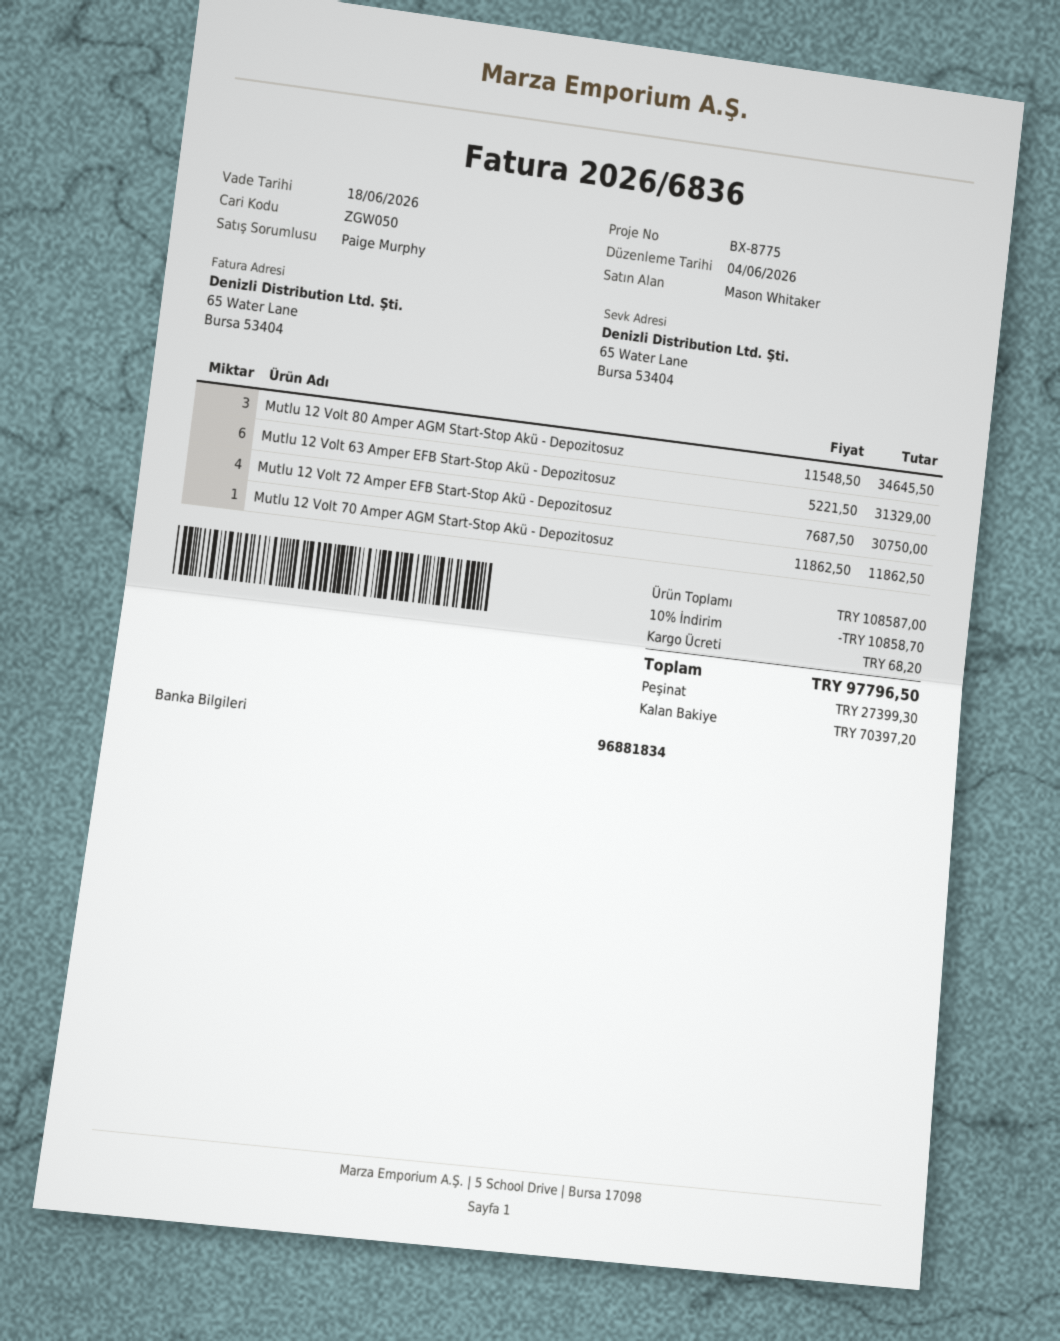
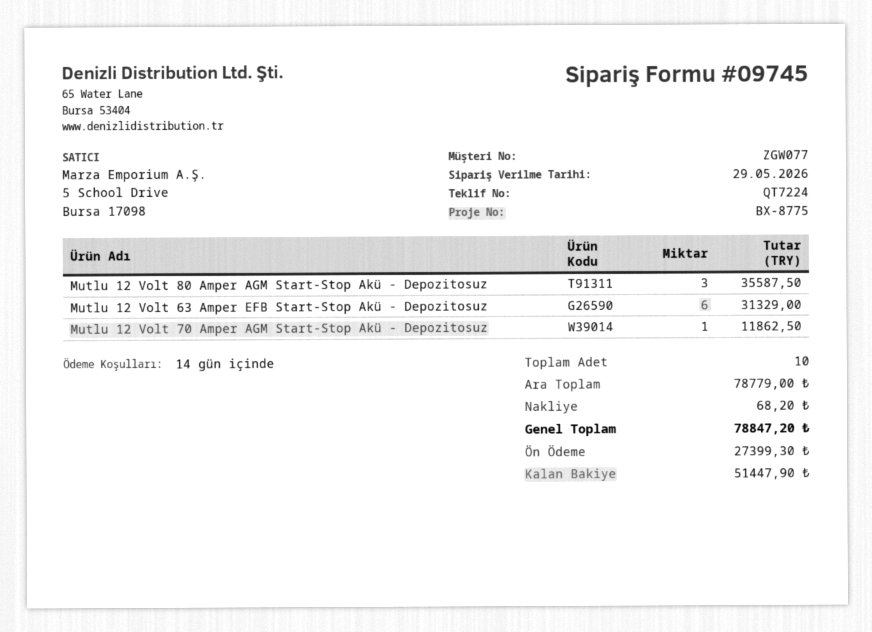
customer number: ZGW050 -> ZGW077
Mutlu 12 Volt 80 Amper AGM Start-Stop Akü - Depozitosuz: 3 for 34645.50 -> 3 for 35587.50
Mutlu 12 Volt 72 Amper EFB Start-Stop Akü - Depozitosuz: 4 for 30750.00 -> none
subtotal: 108587.00 -> 78779.00
discount: 10% = 10858.70 -> none
total: 97796.50 -> 78847.20
balance: 70397.20 -> 51447.90

